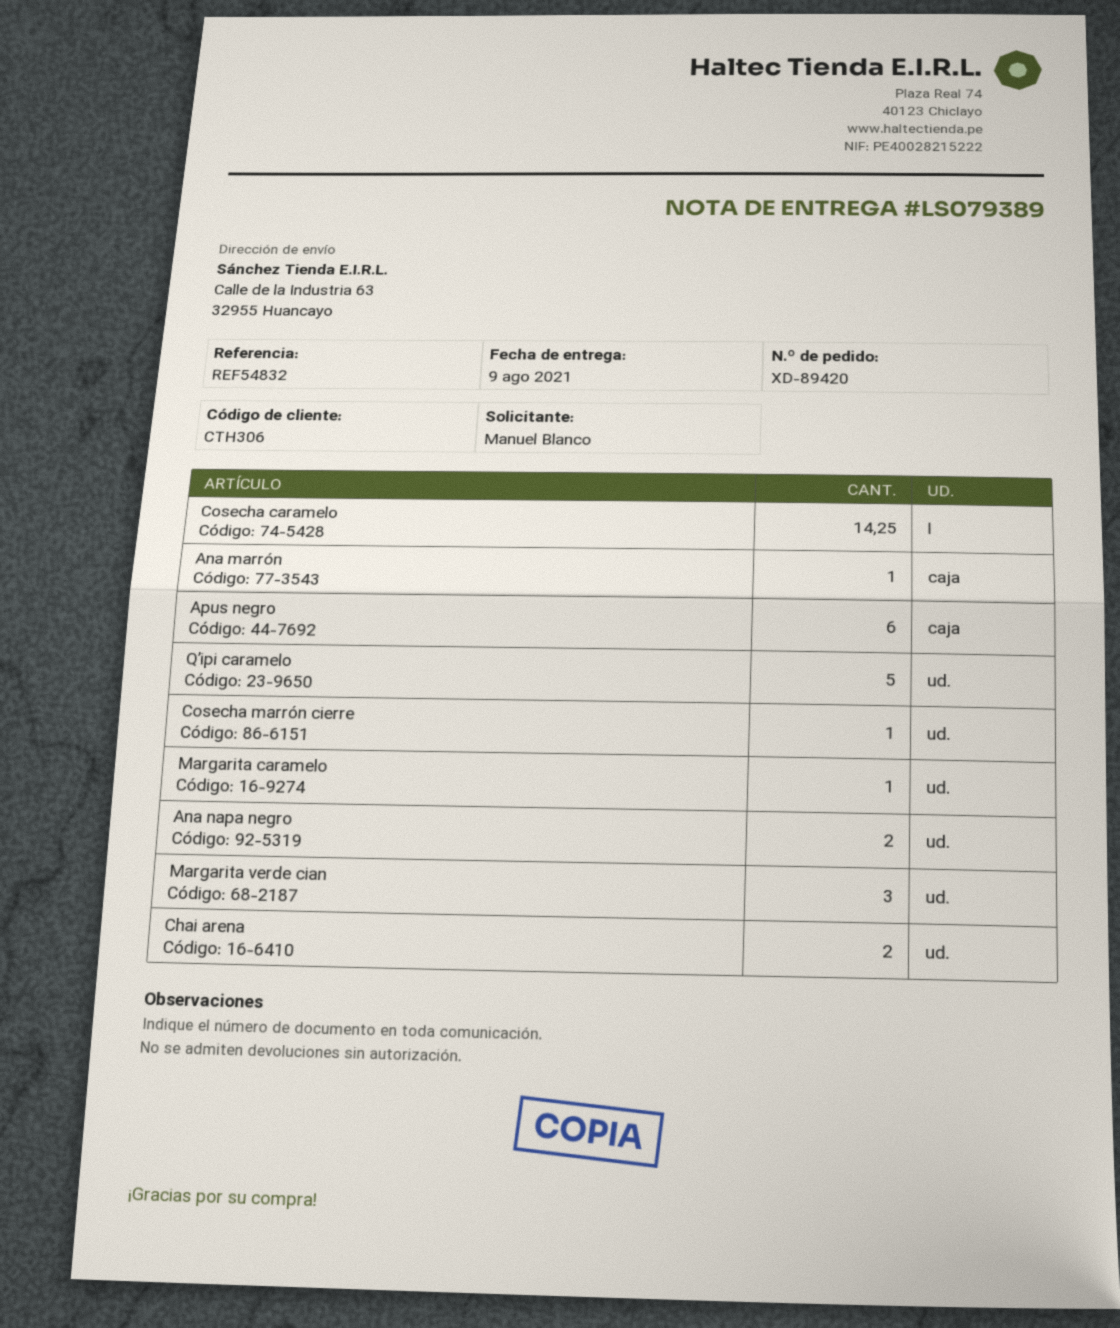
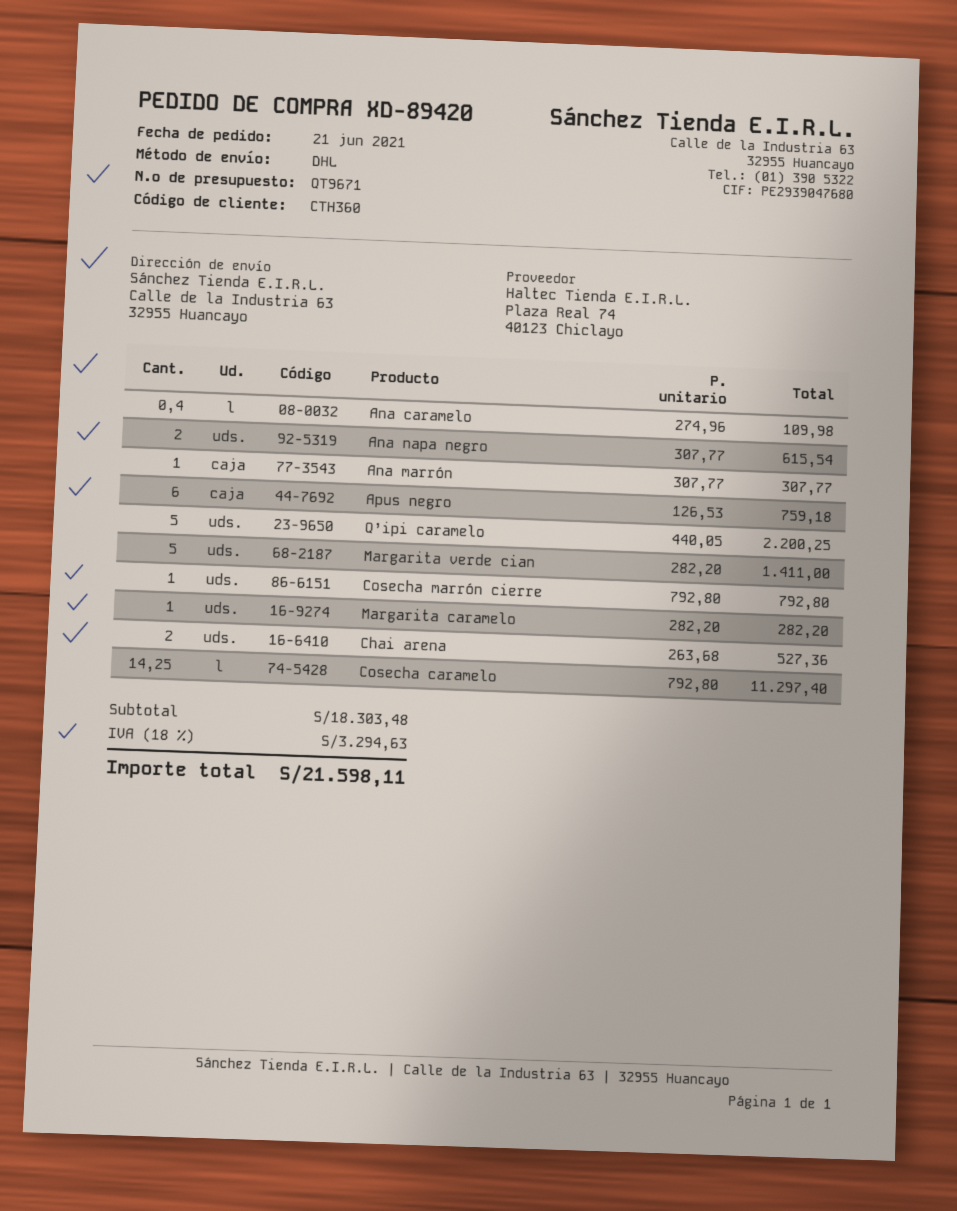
customer number: CTH306 -> CTH360
Margarita verde cian: 3 -> 5
Ana caramelo: none -> 0.4

